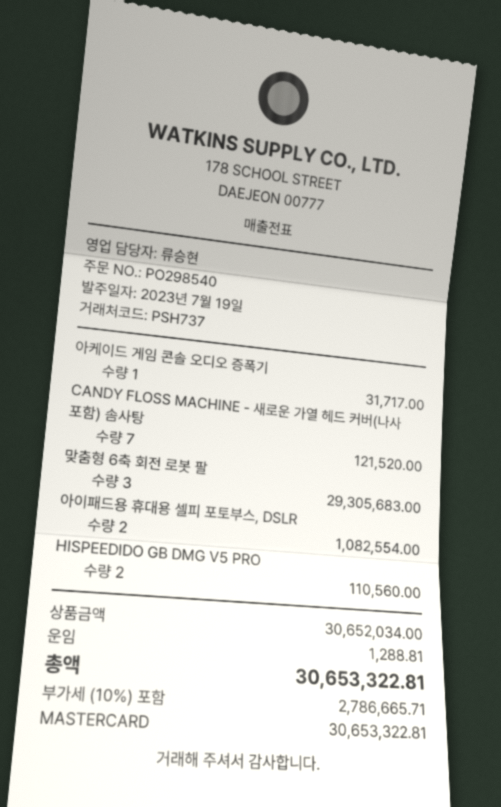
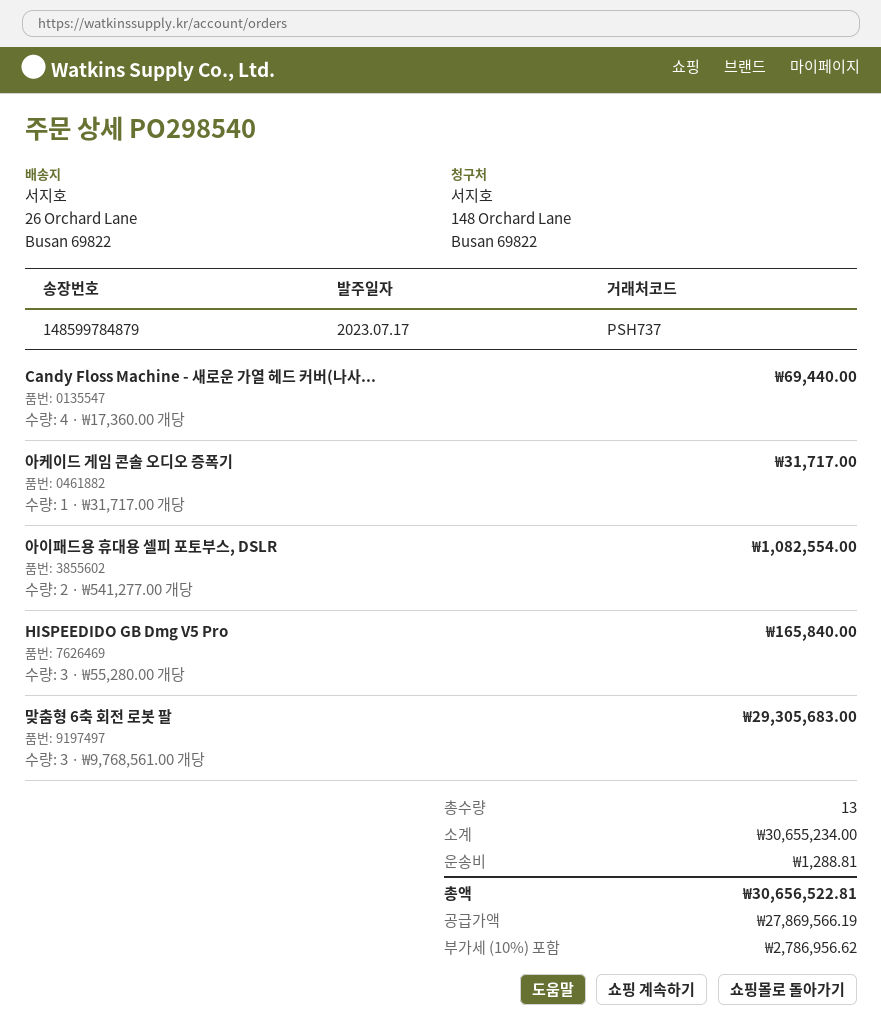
order date: 2023-07-19 -> 2023-07-17
CANDY FLOSS MACHINE - 새로운 가열 헤드 커버(나사 포함) 솜사탕: 7 for 121520.00 -> 4 for 69440.00
HISPEEDIDO GB DMG V5 PRO: 2 for 110560.00 -> 3 for 165840.00
subtotal: 30652034.00 -> 30655234.00
tax: 10% = 2786665.71 -> 10% = 2786956.62
total: 30653322.81 -> 30656522.81

